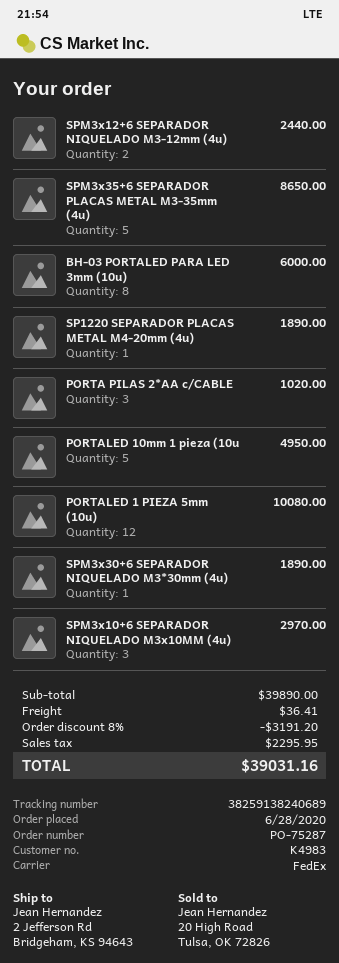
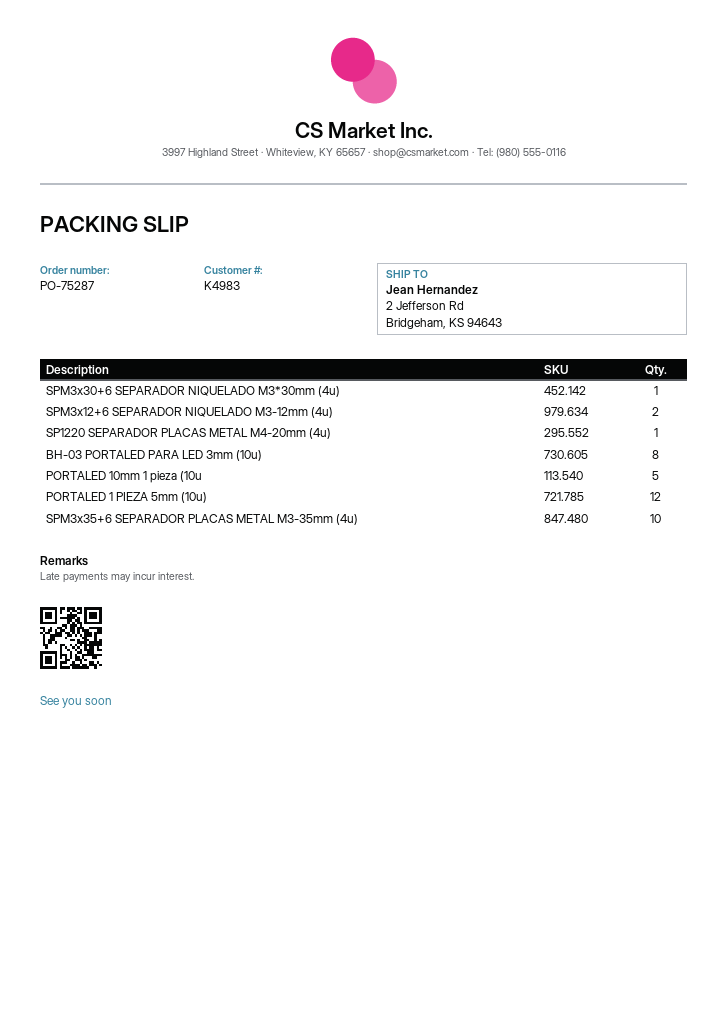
SPM3x35+6 SEPARADOR PLACAS METAL M3-35mm (4u): 5 -> 10
PORTA PILAS 2*AA c/CABLE: 3 -> none
SPM3x10+6 SEPARADOR NIQUELADO M3x10MM (4u): 3 -> none

